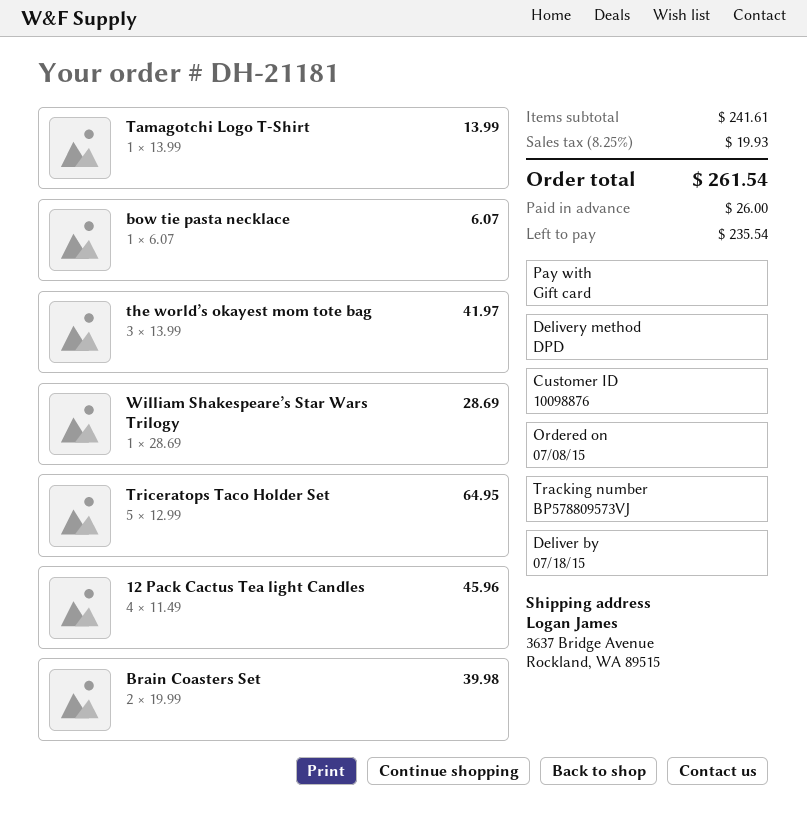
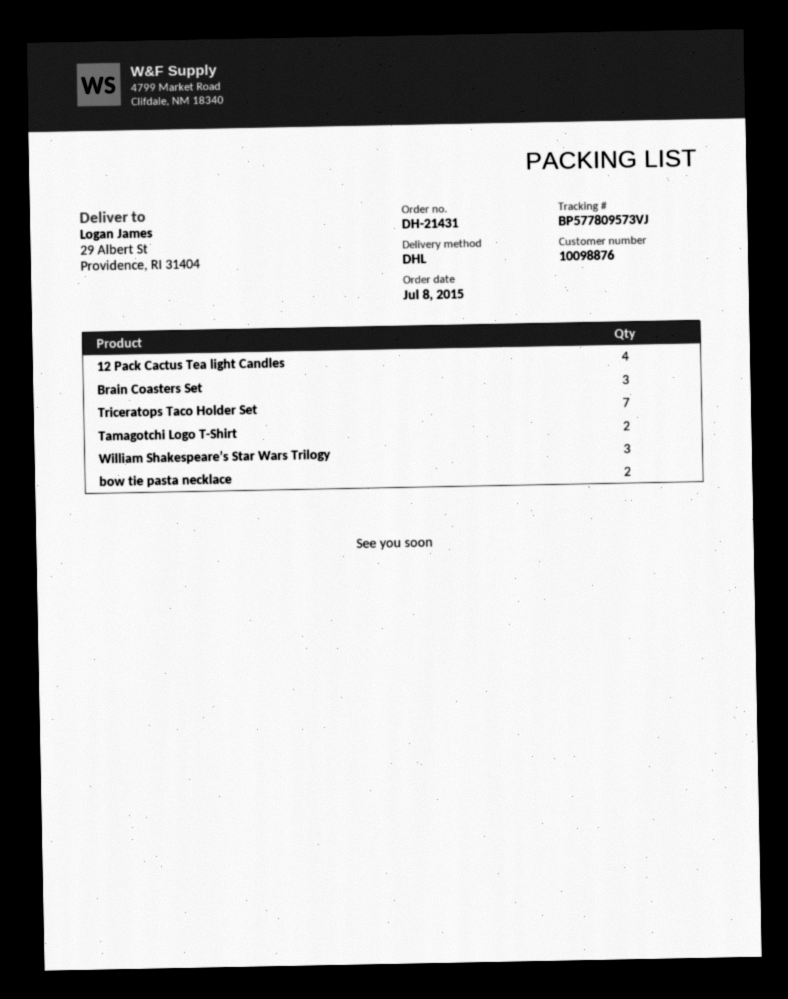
order number: DH-21181 -> DH-21431
shipping method: DPD -> DHL
tracking number: BP578809573VJ -> BP577809573VJ
ship to: 3637 Bridge Avenue, Rockland, WA 89515 -> 29 Albert St, Providence, RI 31404
Tamagotchi Logo T-Shirt: 1 -> 2
bow tie pasta necklace: 1 -> 2
the world’s okayest mom tote bag: 3 -> none
William Shakespeare’s Star Wars Trilogy: 1 -> 3
Triceratops Taco Holder Set: 5 -> 7
Brain Coasters Set: 2 -> 3

